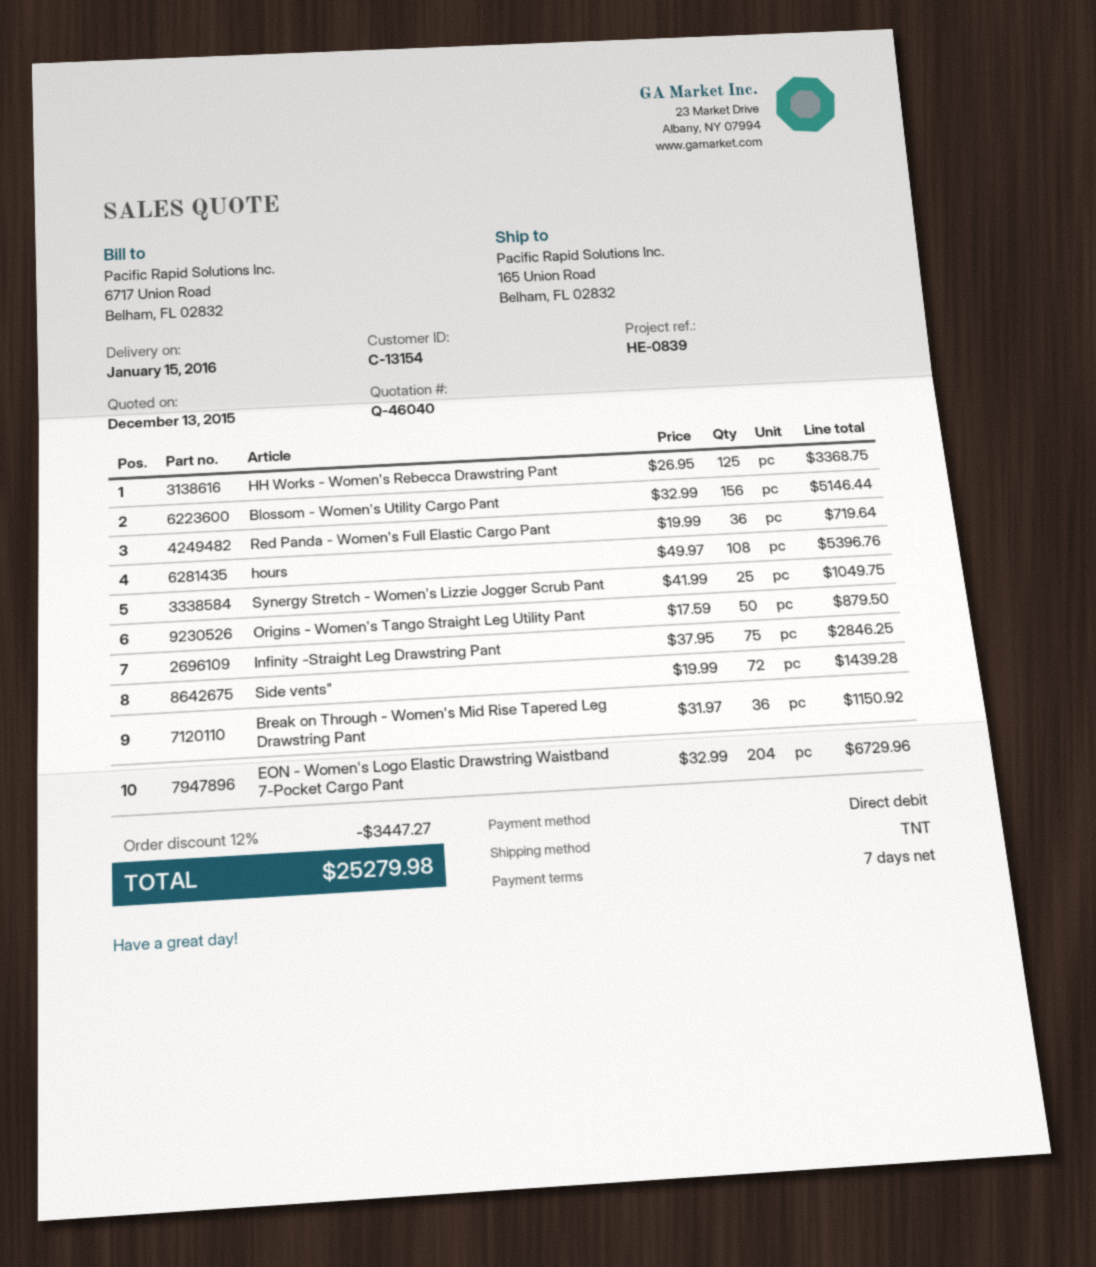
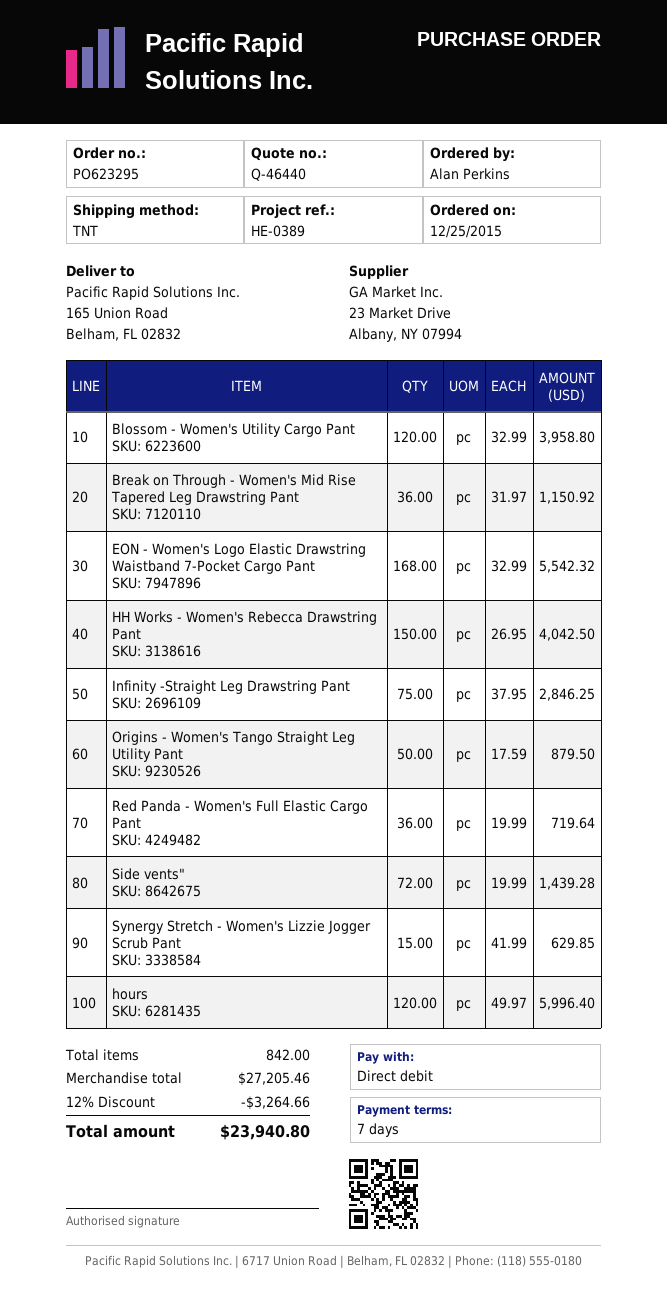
quote number: Q-46040 -> Q-46440
reference: HE-0839 -> HE-0389
HH Works - Women's Rebecca Drawstring Pant: 125 x 26.95 = 3368.75 -> 150 x 26.95 = 4042.50
Blossom - Women's Utility Cargo Pant: 156 x 32.99 = 5146.44 -> 120 x 32.99 = 3958.80
hours: 108 x 49.97 = 5396.76 -> 120 x 49.97 = 5996.40
Synergy Stretch - Women's Lizzie Jogger Scrub Pant: 25 x 41.99 = 1049.75 -> 15 x 41.99 = 629.85
EON - Women's Logo Elastic Drawstring Waistband 7-Pocket Cargo Pant: 204 x 32.99 = 6729.96 -> 168 x 32.99 = 5542.32
discount: 12% = 3447.27 -> 12% = 3264.66
total: 25279.98 -> 23940.80

